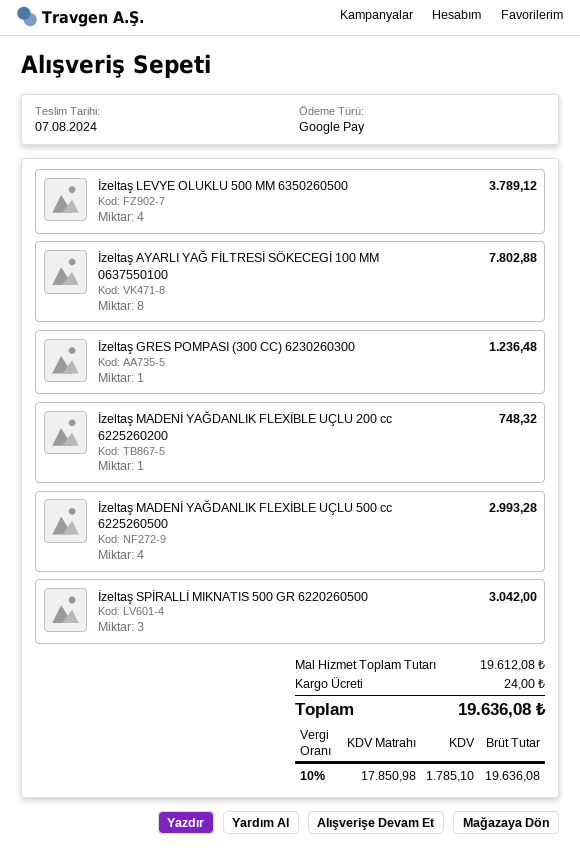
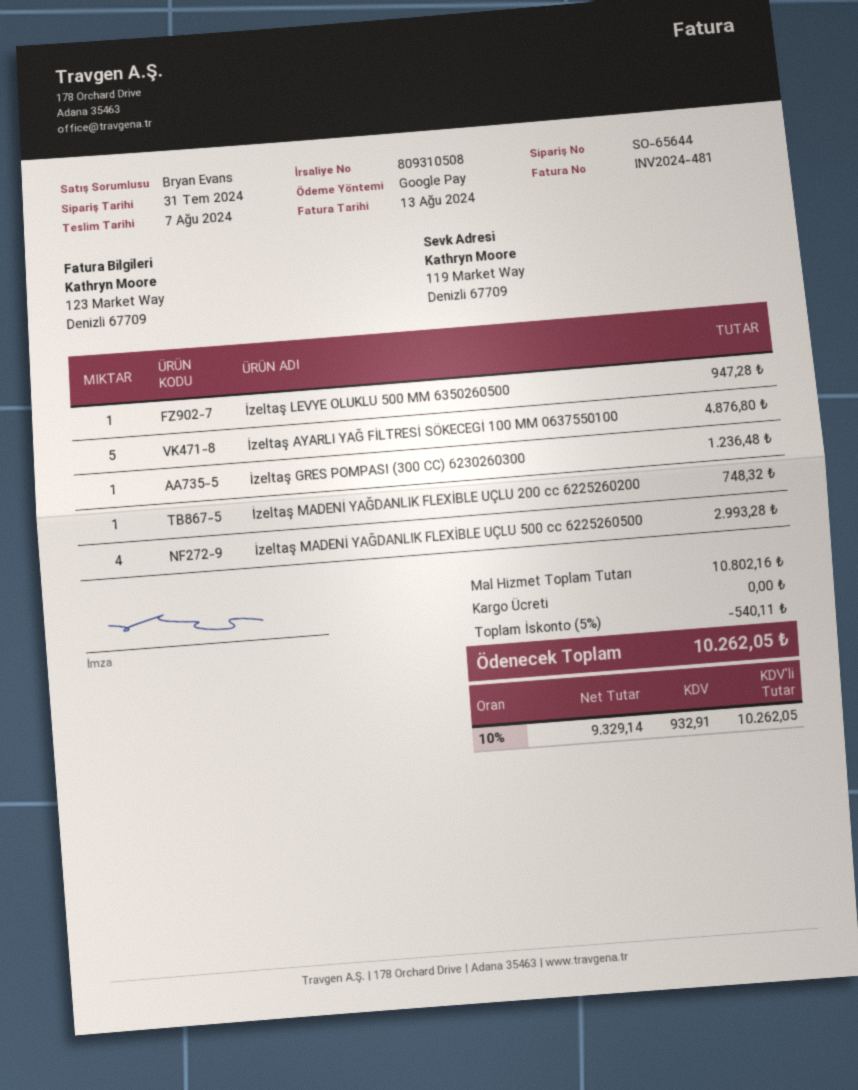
İzeltaş LEVYE OLUKLU 500 MM 6350260500: 4 for 3789.12 -> 1 for 947.28
İzeltaş AYARLI YAĞ FİLTRESİ SÖKECEGİ 100 MM 0637550100: 8 for 7802.88 -> 5 for 4876.80
İzeltaş SPİRALLİ MIKNATIS 500 GR 6220260500: 3 for 3042.00 -> none
subtotal: 19612.08 -> 10802.16
discount: none -> 5% = 540.11
shipping: 24.00 -> 0.00
net: 17850.98 -> 9329.14
tax: 10% = 1785.10 -> 10% = 932.91
total: 19636.08 -> 10262.05

